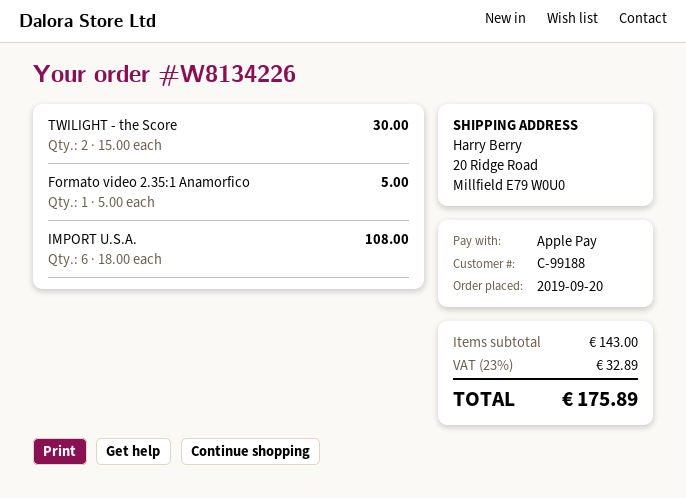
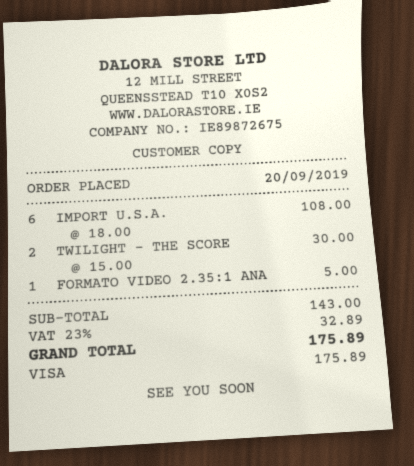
payment method: Apple Pay -> Visa

